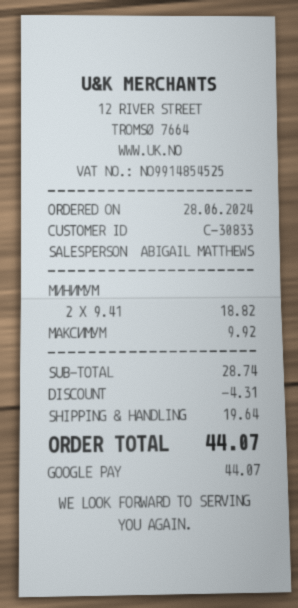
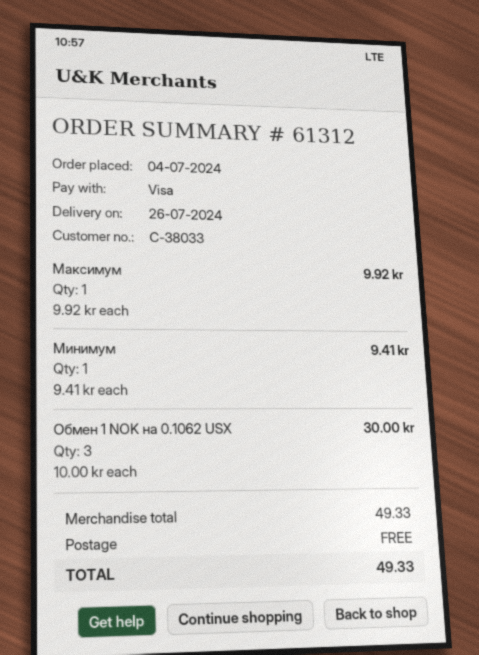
order date: 2024-06-28 -> 2024-07-04
customer number: C-30833 -> C-38033
payment method: Google Pay -> Visa
МИНИМУМ: 2 x 9.41 = 18.82 -> 1 x 9.41 = 9.41
Обмен 1 NOK на 0.1062 USX: none -> 3 x 10.00 = 30.00
subtotal: 28.74 -> 49.33
discount: 4.31 -> none
shipping: 19.64 -> 0.00
total: 44.07 -> 49.33

